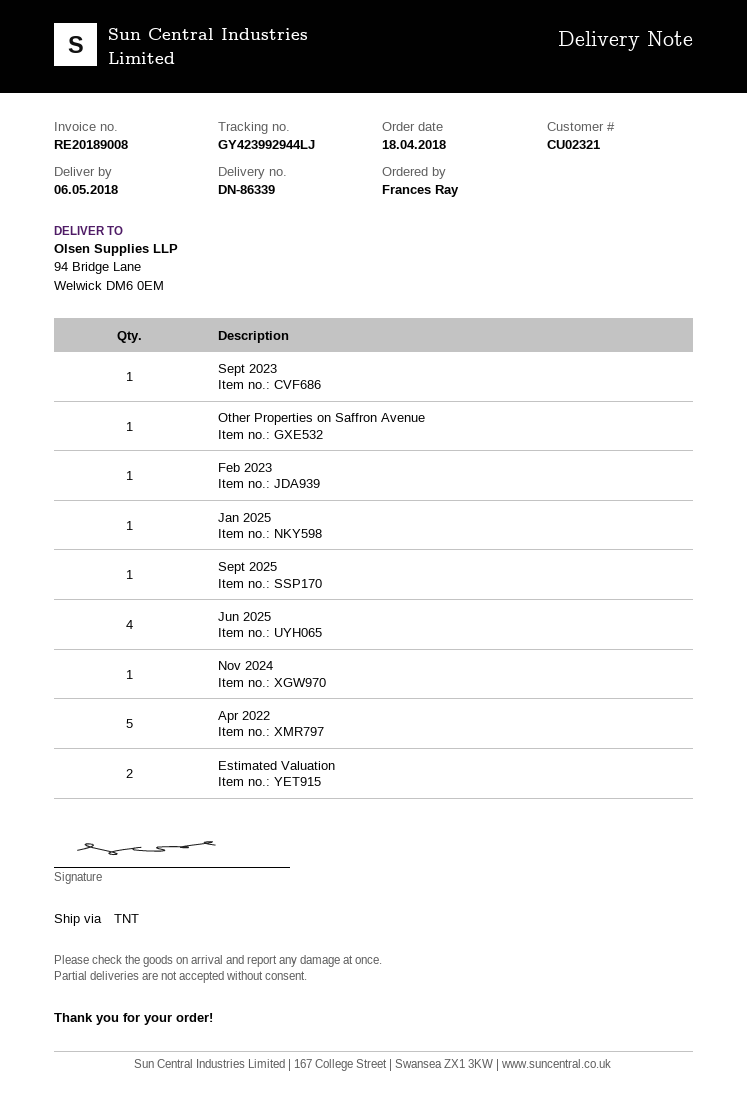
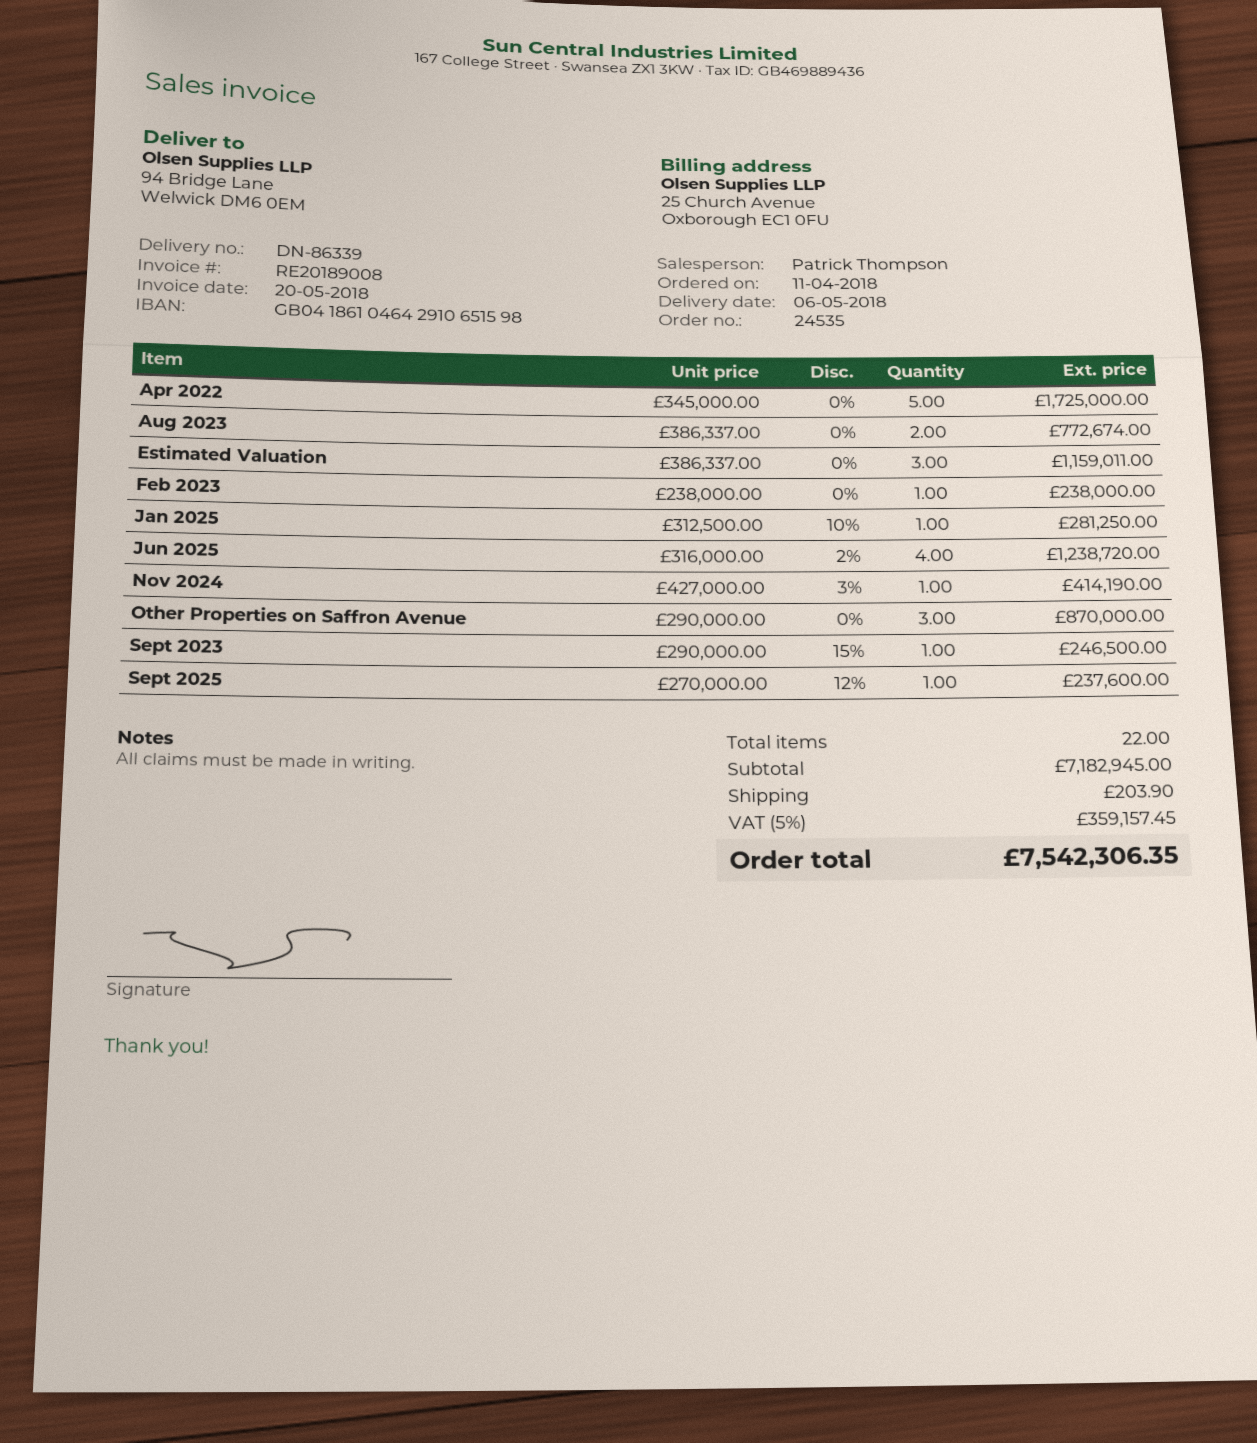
order date: 2018-04-18 -> 2018-04-11
Other Properties on Saffron Avenue: 1 -> 3
Estimated Valuation: 2 -> 3
Aug 2023: none -> 2

